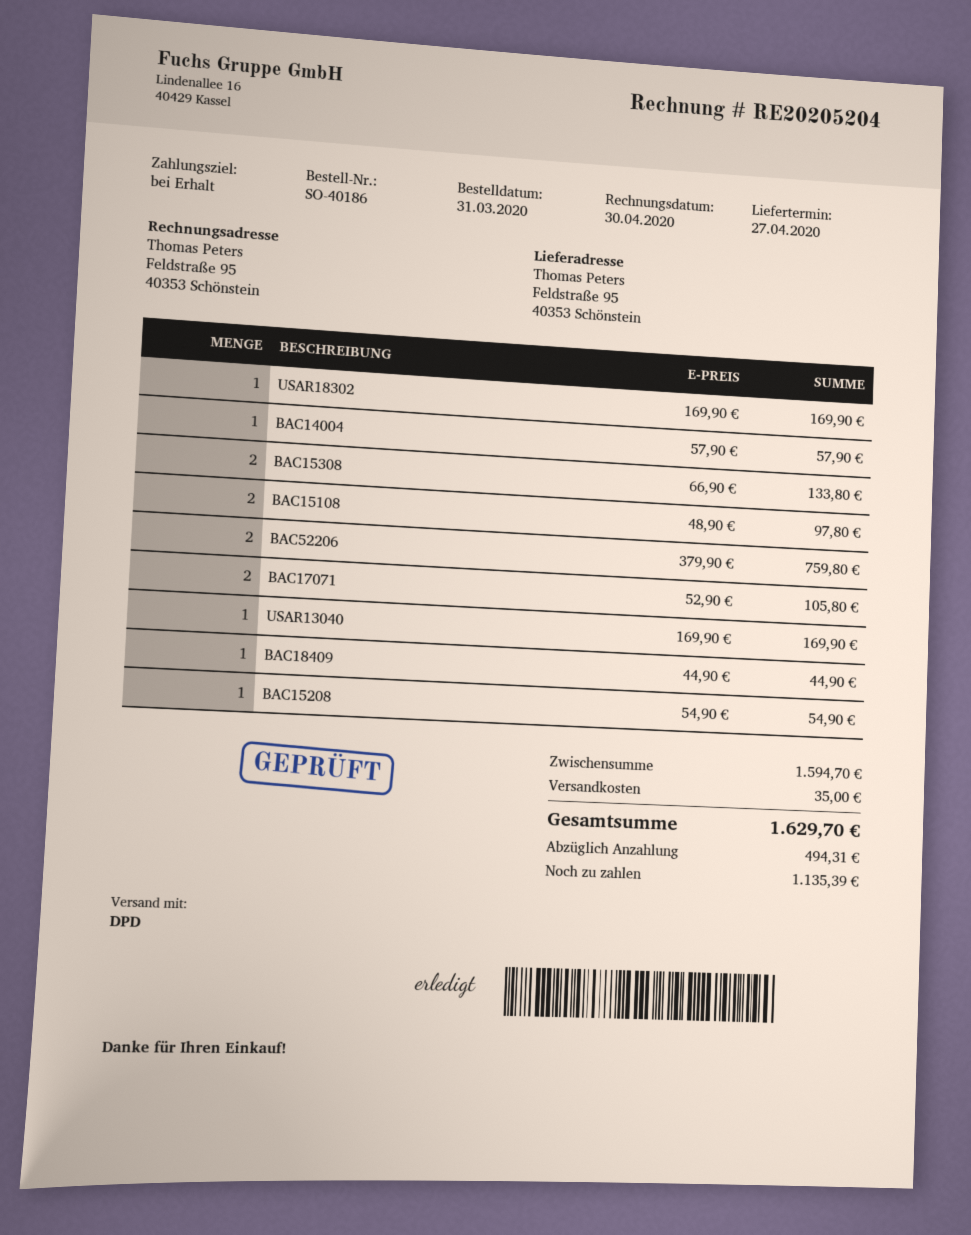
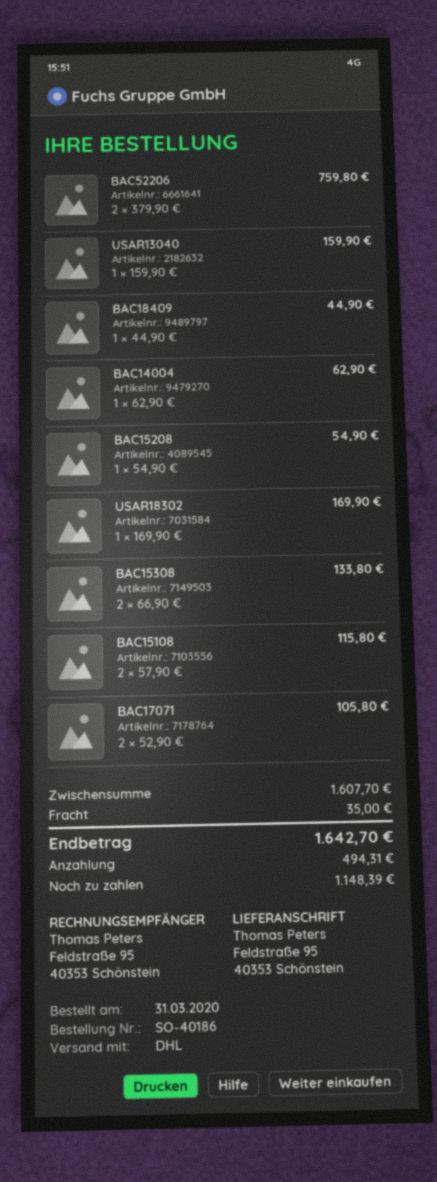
shipping method: DPD -> DHL
BAC14004: 1 x 57.90 = 57.90 -> 1 x 62.90 = 62.90
BAC15108: 2 x 48.90 = 97.80 -> 2 x 57.90 = 115.80
USAR13040: 1 x 169.90 = 169.90 -> 1 x 159.90 = 159.90
subtotal: 1594.70 -> 1607.70
total: 1629.70 -> 1642.70
balance: 1135.39 -> 1148.39

